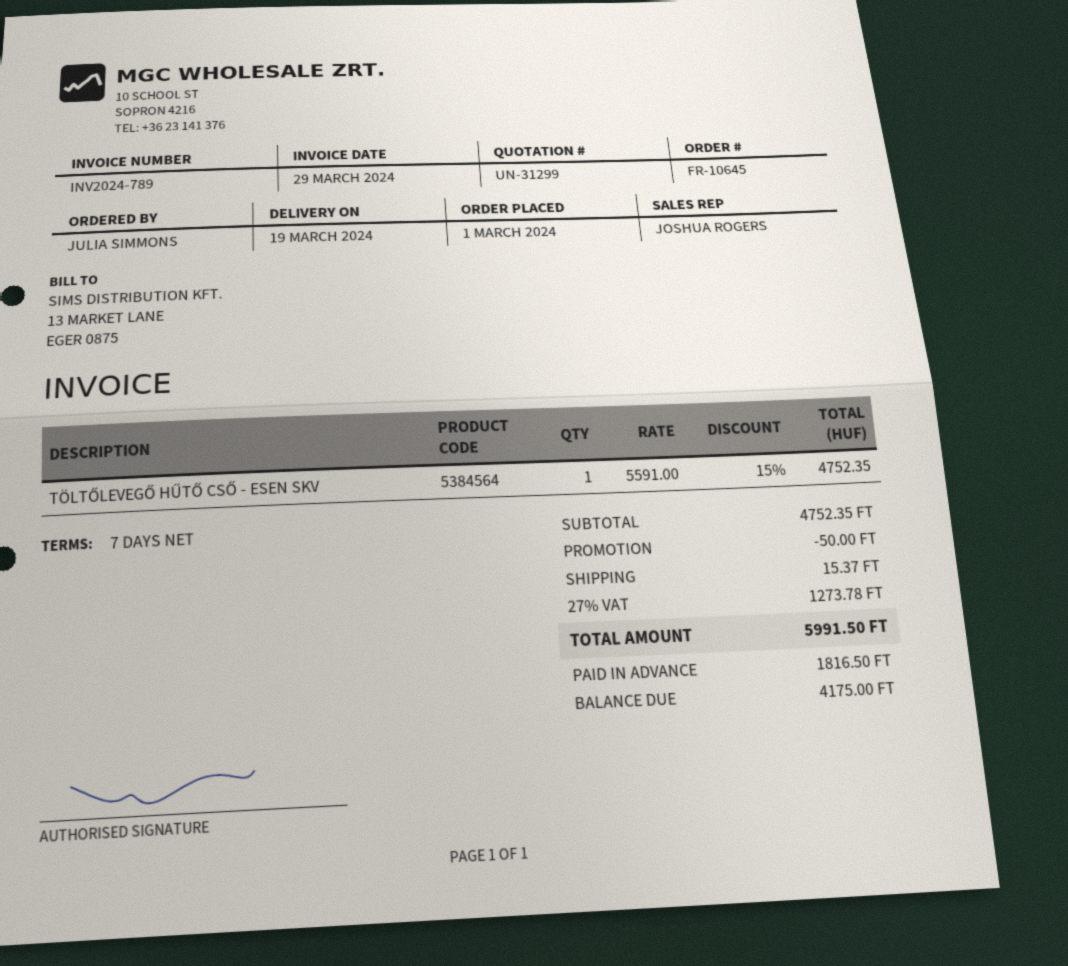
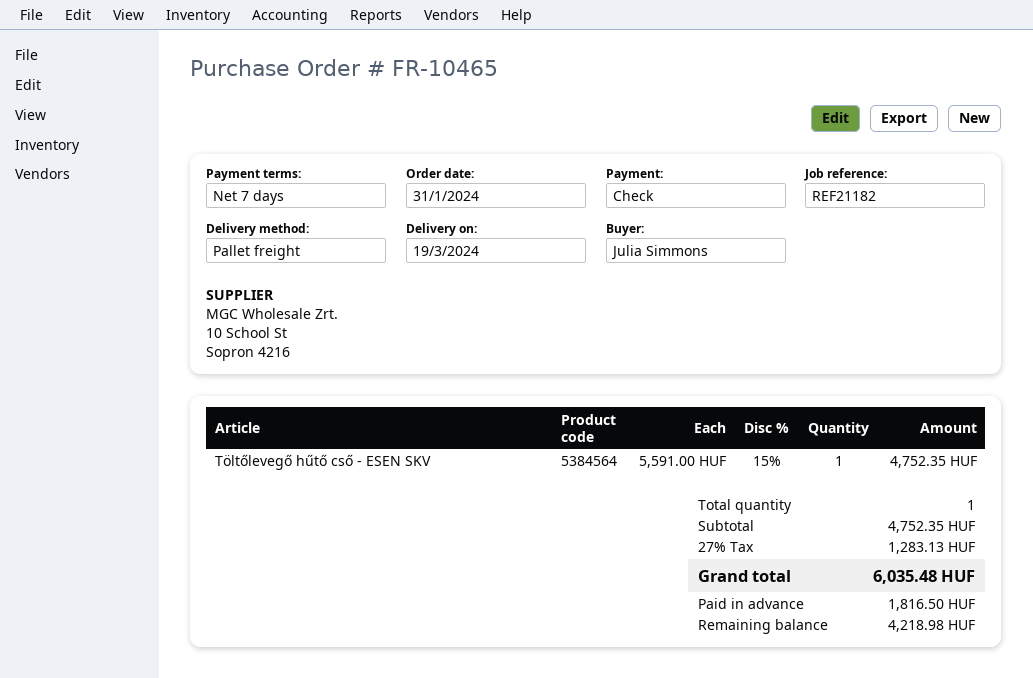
order number: FR-10645 -> FR-10465
order date: 2024-03-01 -> 2024-01-31
discount: 50.00 -> none
shipping: 15.37 -> none
tax: 27% = 1273.78 -> 27% = 1283.13
total: 5991.50 -> 6035.48
balance: 4175.00 -> 4218.98

